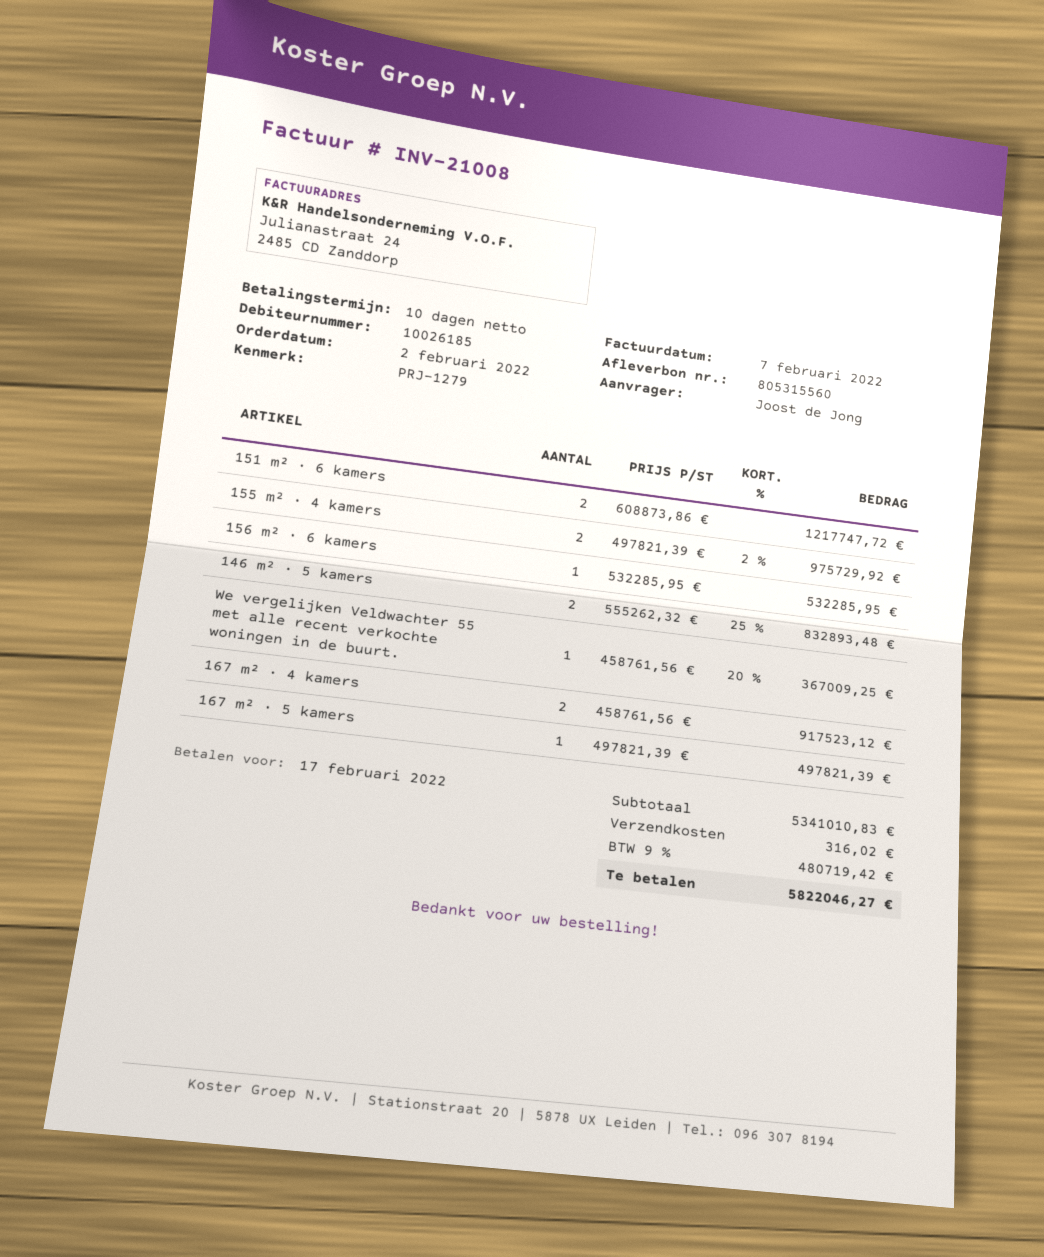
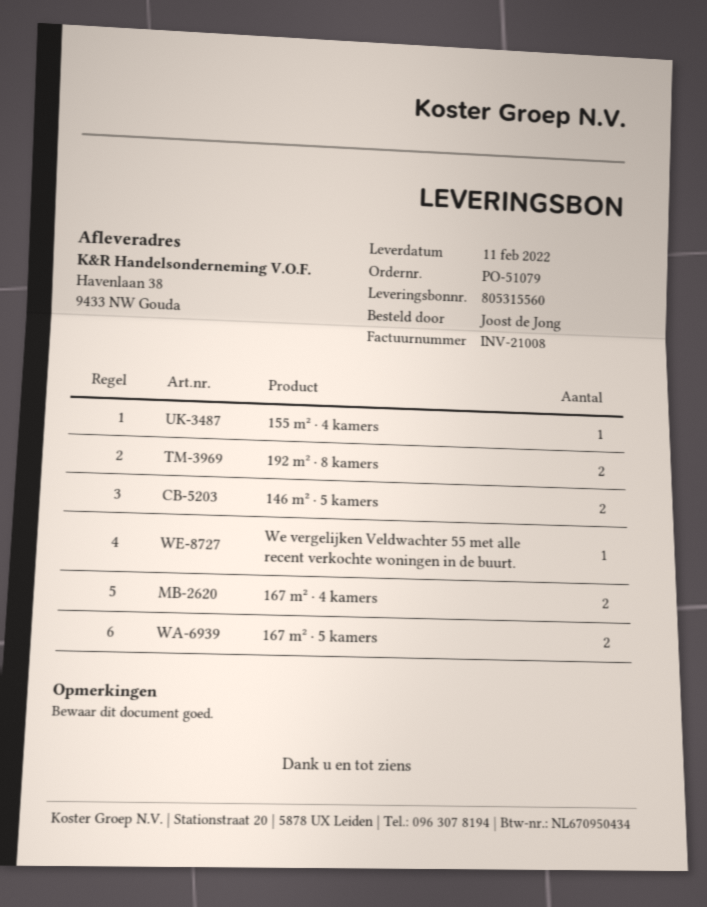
151 m² · 6 kamers: 2 -> none
155 m² · 4 kamers: 2 -> 1
156 m² · 6 kamers: 1 -> none
167 m² · 5 kamers: 1 -> 2
192 m² · 8 kamers: none -> 2

